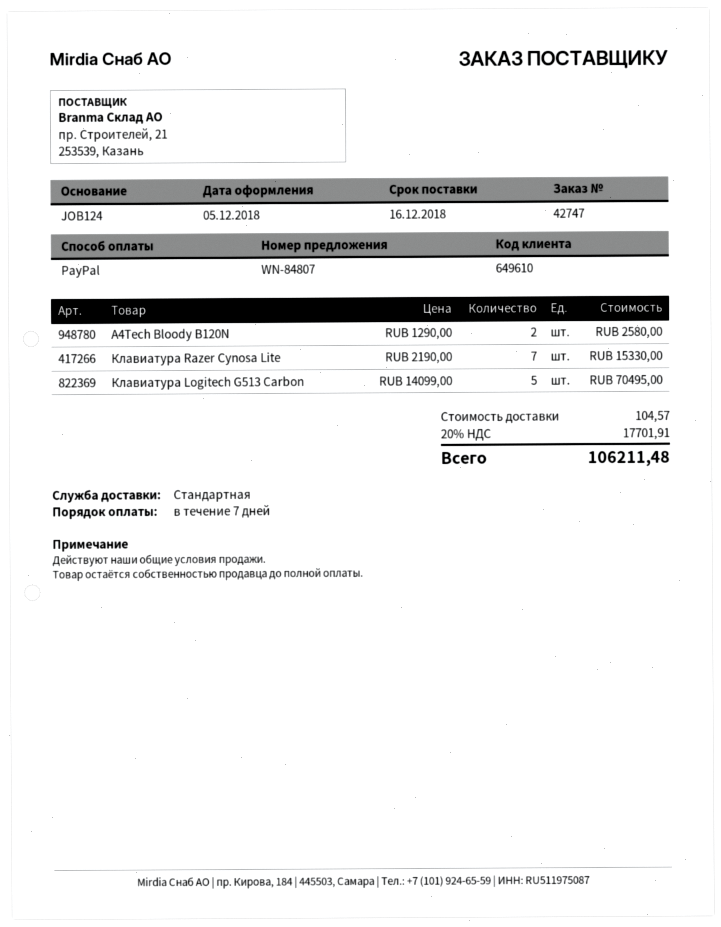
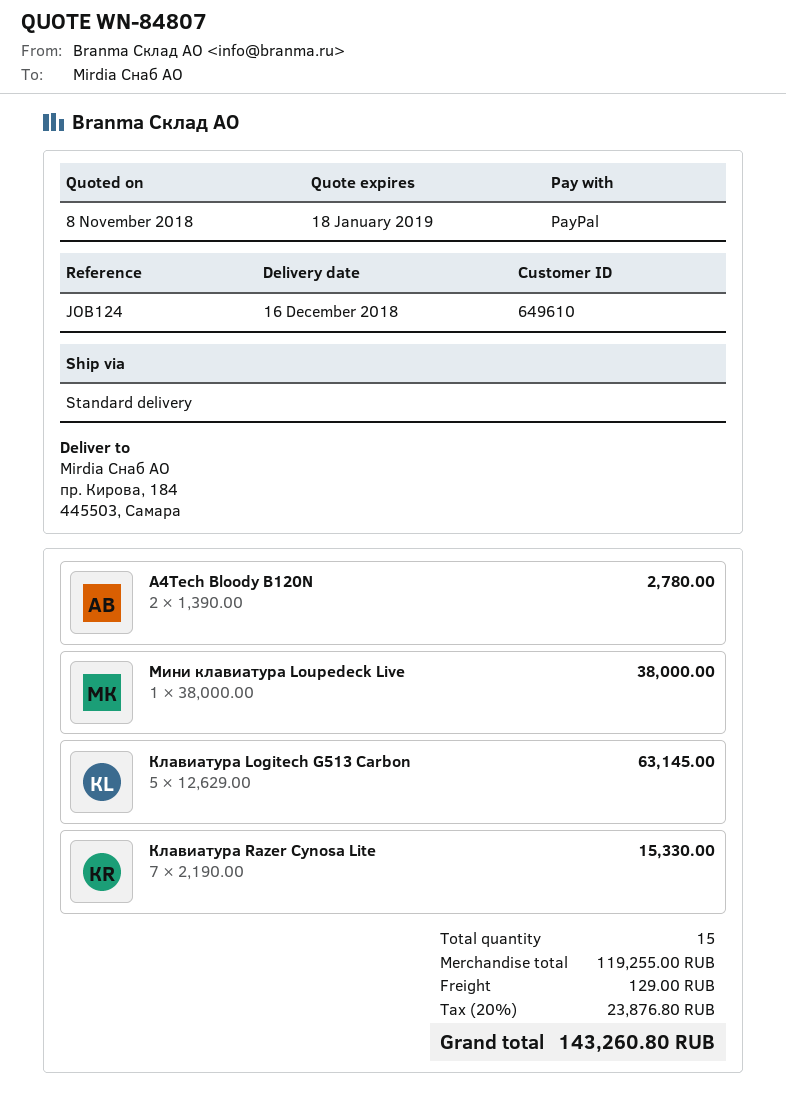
A4Tech Bloody B120N: 2 x 1290.00 = 2580.00 -> 2 x 1390.00 = 2780.00
Клавиатура Logitech G513 Carbon: 5 x 14099.00 = 70495.00 -> 5 x 12629.00 = 63145.00
Мини клавиатура Loupedeck Live: none -> 1 x 38000.00 = 38000.00
shipping: 104.57 -> 129.00
tax: 20% = 17701.91 -> 20% = 23876.80
total: 106211.48 -> 143260.80

